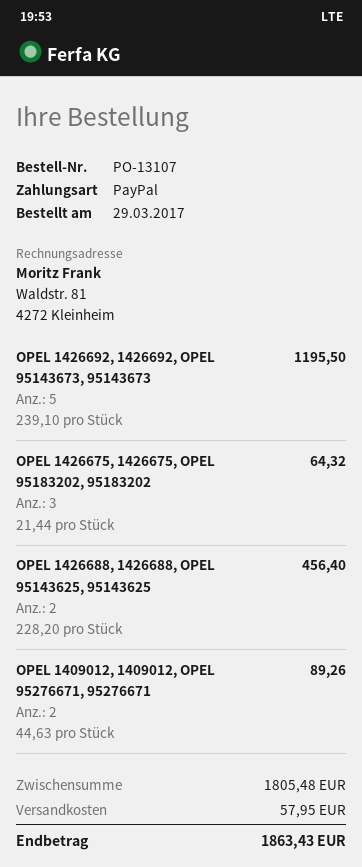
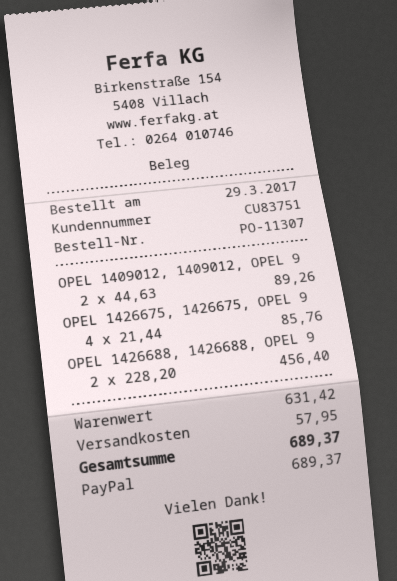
order number: PO-13107 -> PO-11307
OPEL 1426692, 1426692, OPEL 95143673, 95143673: 5 x 239.10 = 1195.50 -> none
OPEL 1426675, 1426675, OPEL 95183202, 95183202: 3 x 21.44 = 64.32 -> 4 x 21.44 = 85.76
subtotal: 1805.48 -> 631.42
total: 1863.43 -> 689.37

